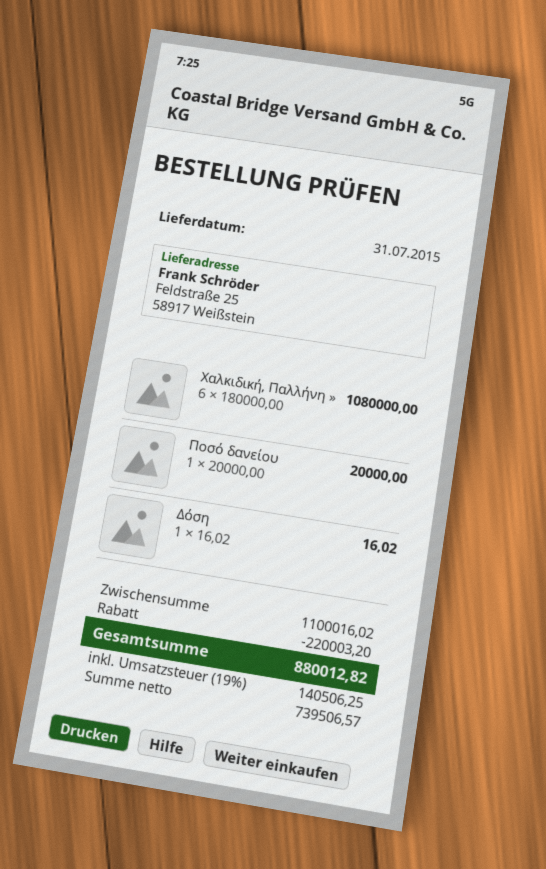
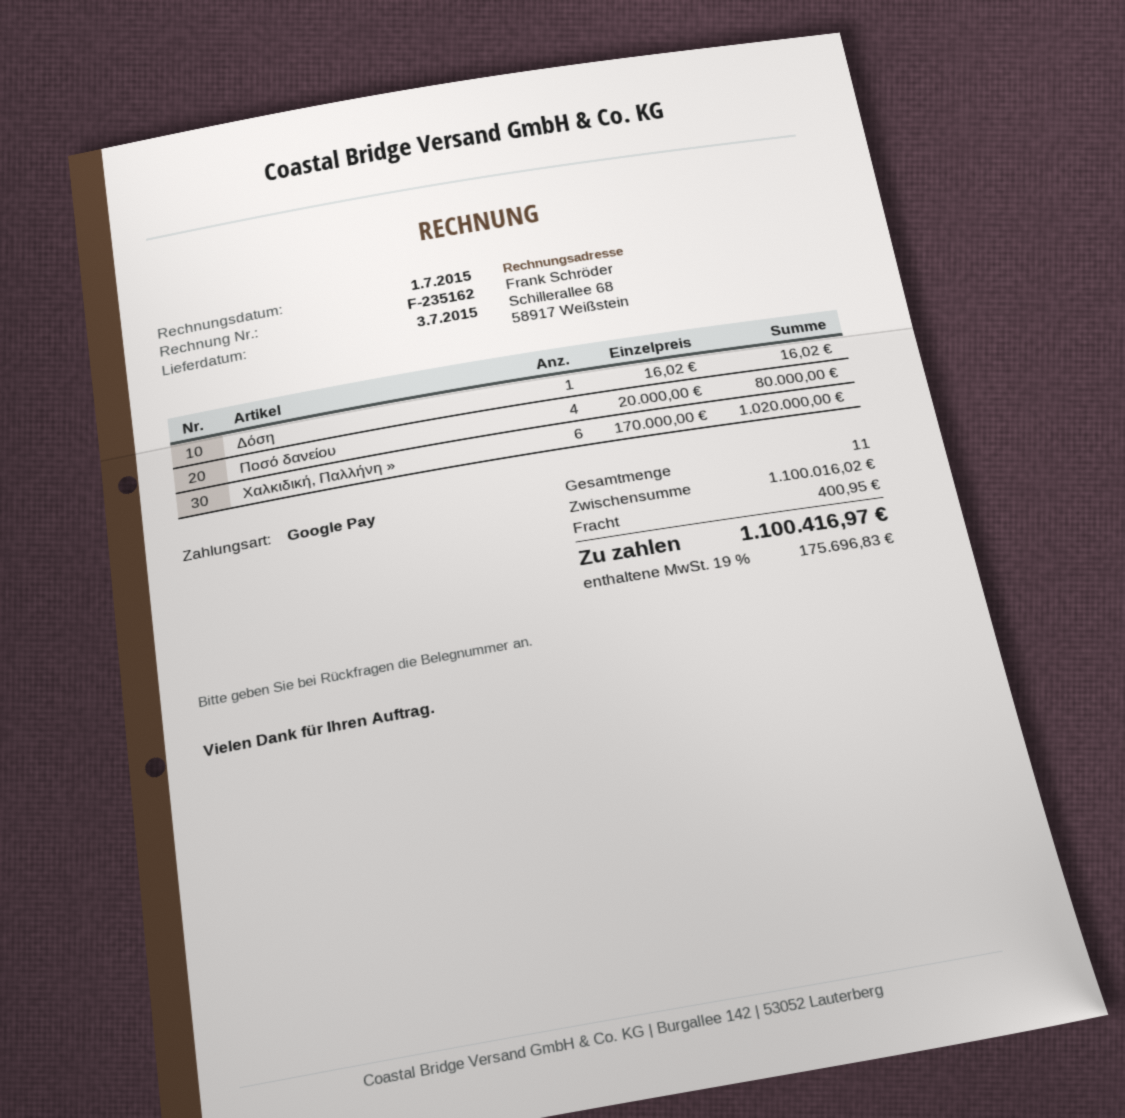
delivery date: 2015-07-31 -> 2015-07-03
Χαλκιδική, Παλλήνη »: 6 x 180000.00 = 1080000.00 -> 6 x 170000.00 = 1020000.00
Ποσό δανείου: 1 x 20000.00 = 20000.00 -> 4 x 20000.00 = 80000.00
discount: 220003.20 -> none
shipping: none -> 400.95
tax: 19% = 140506.25 -> 19% = 175696.83
total: 880012.82 -> 1100416.97

